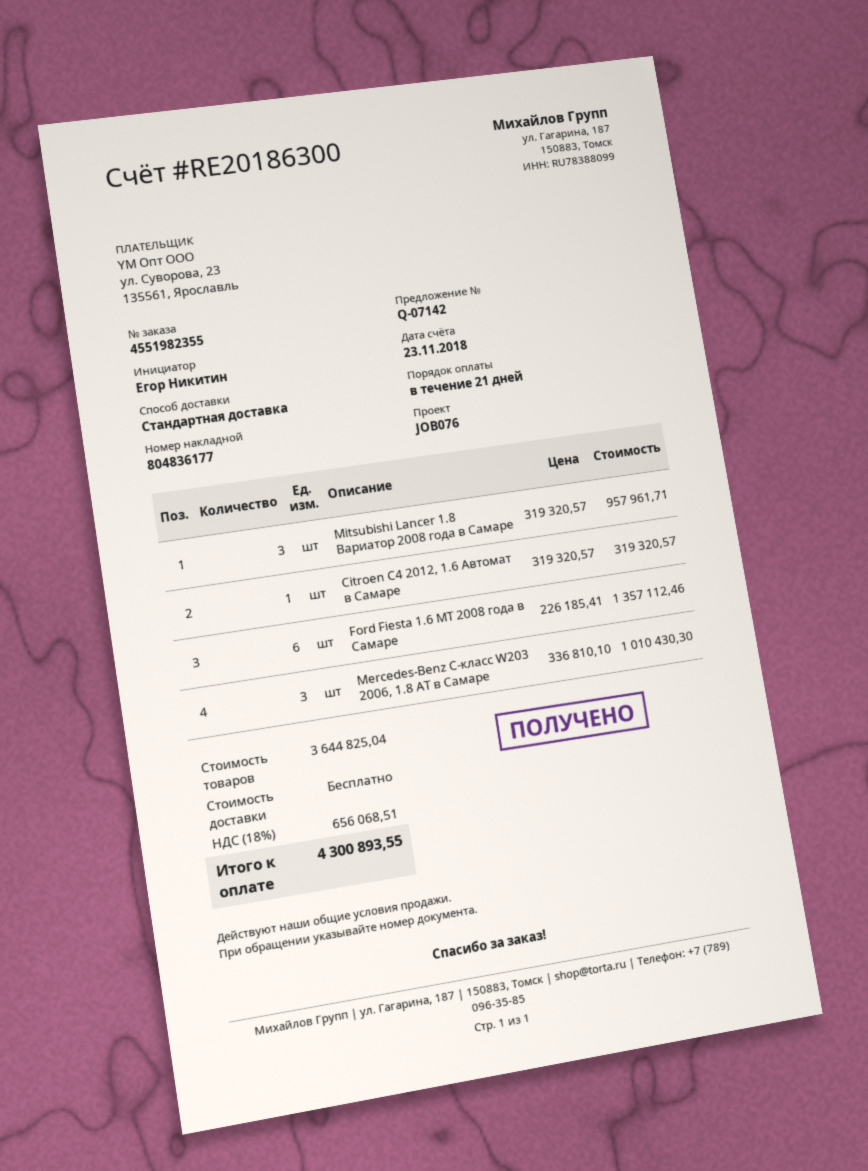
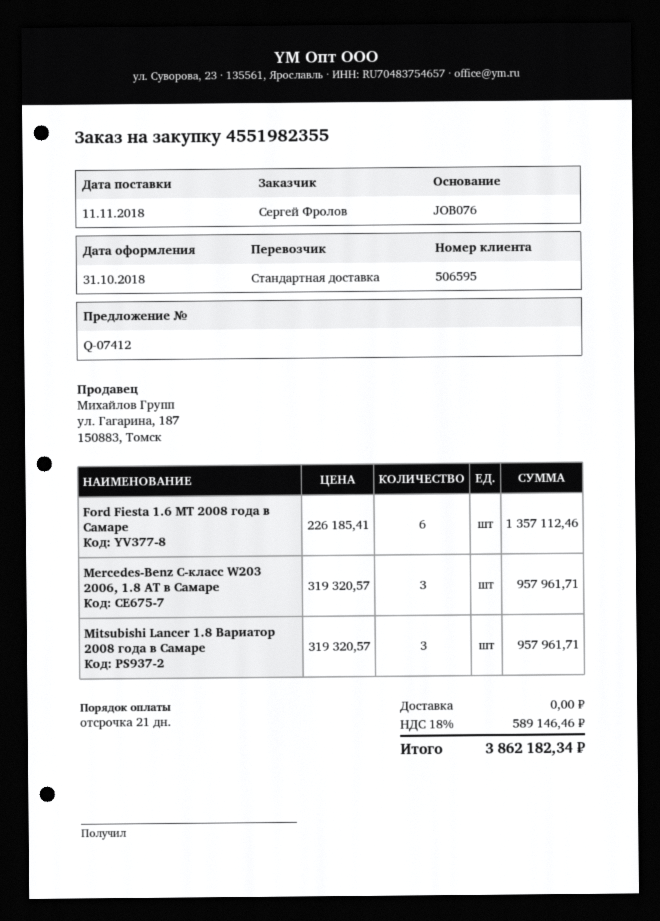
quote number: Q-07142 -> Q-07412
ordered by: Егор Никитин -> Сергей Фролов
Citroen С4 2012, 1.6 Автомат в Самаре: 1 x 319320.57 = 319320.57 -> none
Mercedes-Benz C-класс W203 2006, 1.8 АТ в Самаре: 3 x 336810.10 = 1010430.30 -> 3 x 319320.57 = 957961.71
tax: 18% = 656068.51 -> 18% = 589146.46
total: 4300893.55 -> 3862182.34

